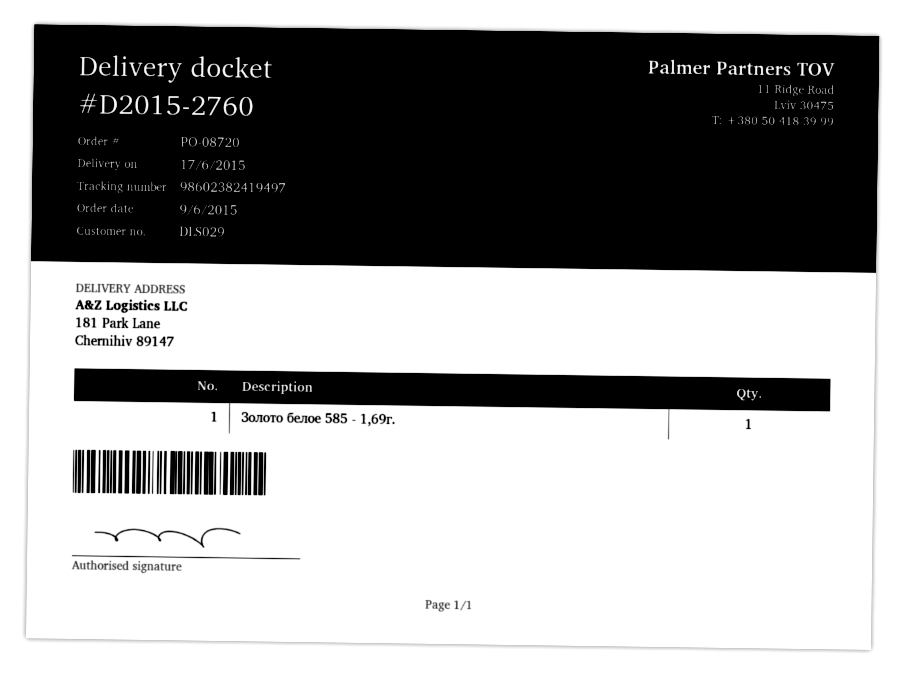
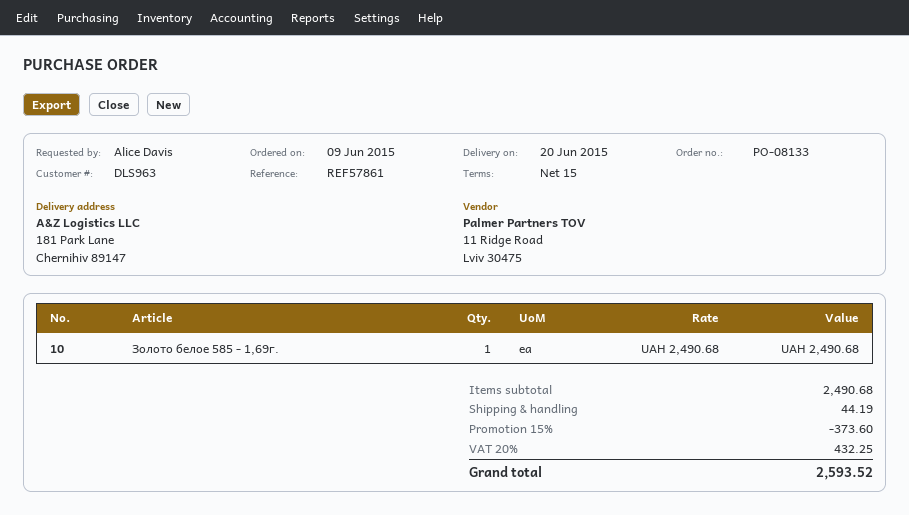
order number: PO-08720 -> PO-08133
delivery date: 2015-06-17 -> 2015-06-20
customer number: DLS029 -> DLS963

